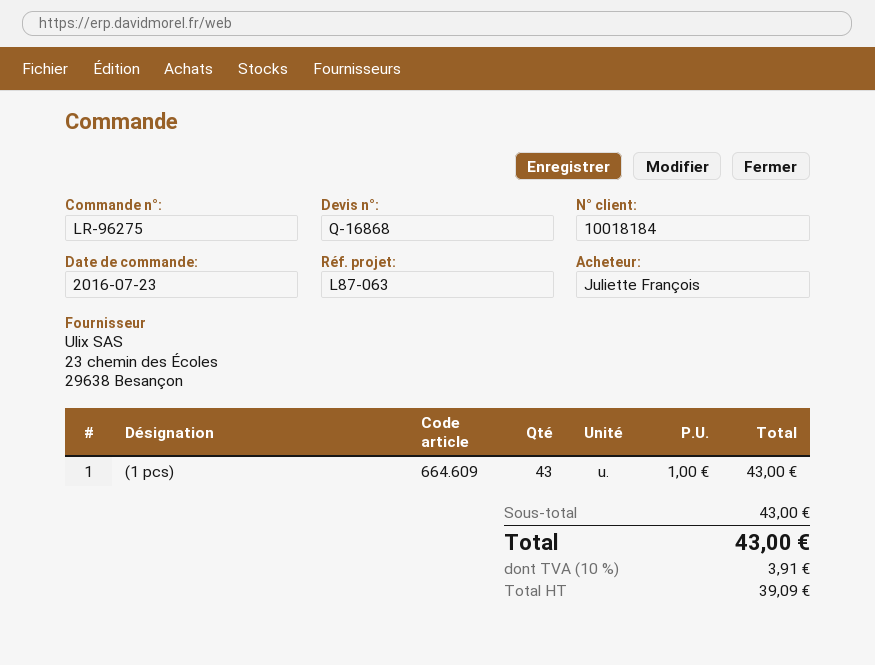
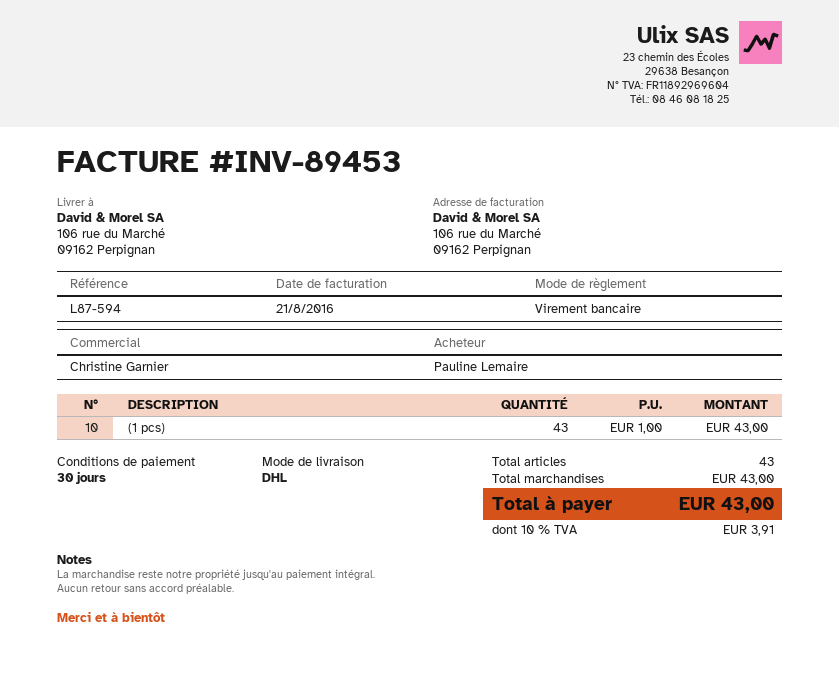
reference: L87-063 -> L87-594
ordered by: Juliette François -> Pauline Lemaire

